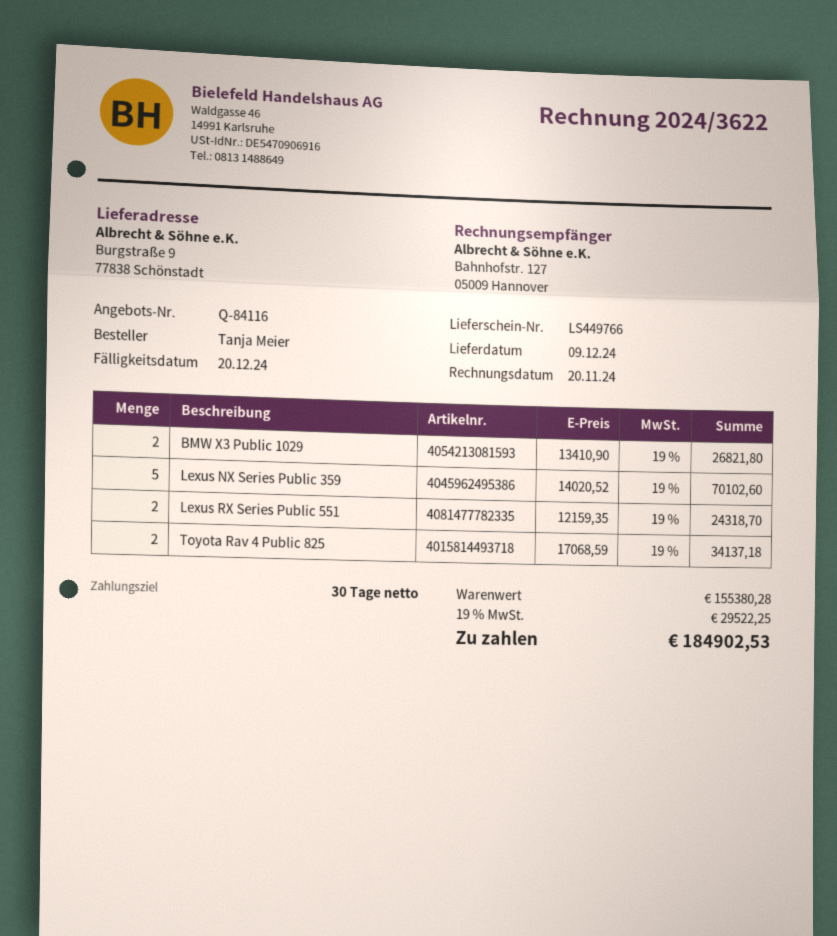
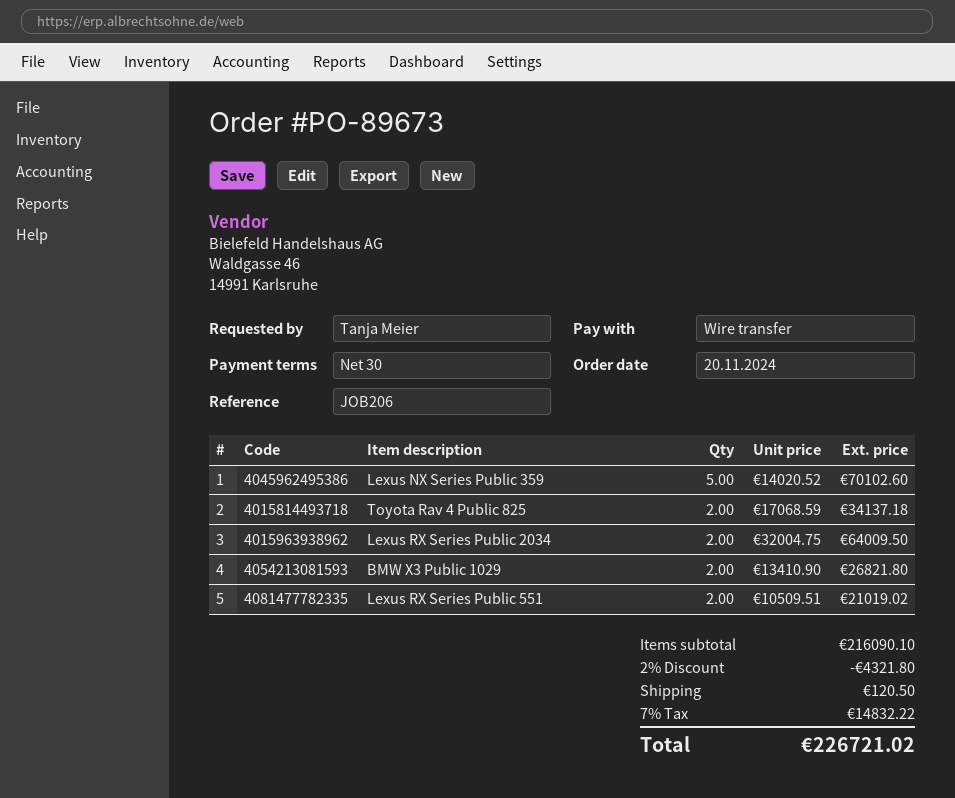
Lexus RX Series Public 551: 2 x 12159.35 = 24318.70 -> 2 x 10509.51 = 21019.02
Lexus RX Series Public 2034: none -> 2 x 32004.75 = 64009.50
subtotal: 155380.28 -> 216090.10
discount: none -> 2% = 4321.80
shipping: none -> 120.50
tax: 19% = 29522.25 -> 7% = 14832.22
total: 184902.53 -> 226721.02

